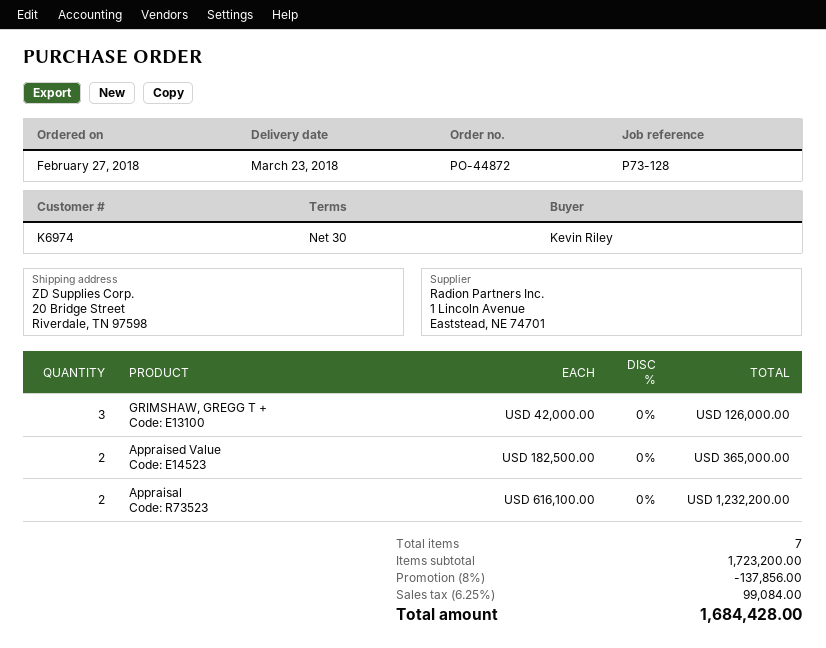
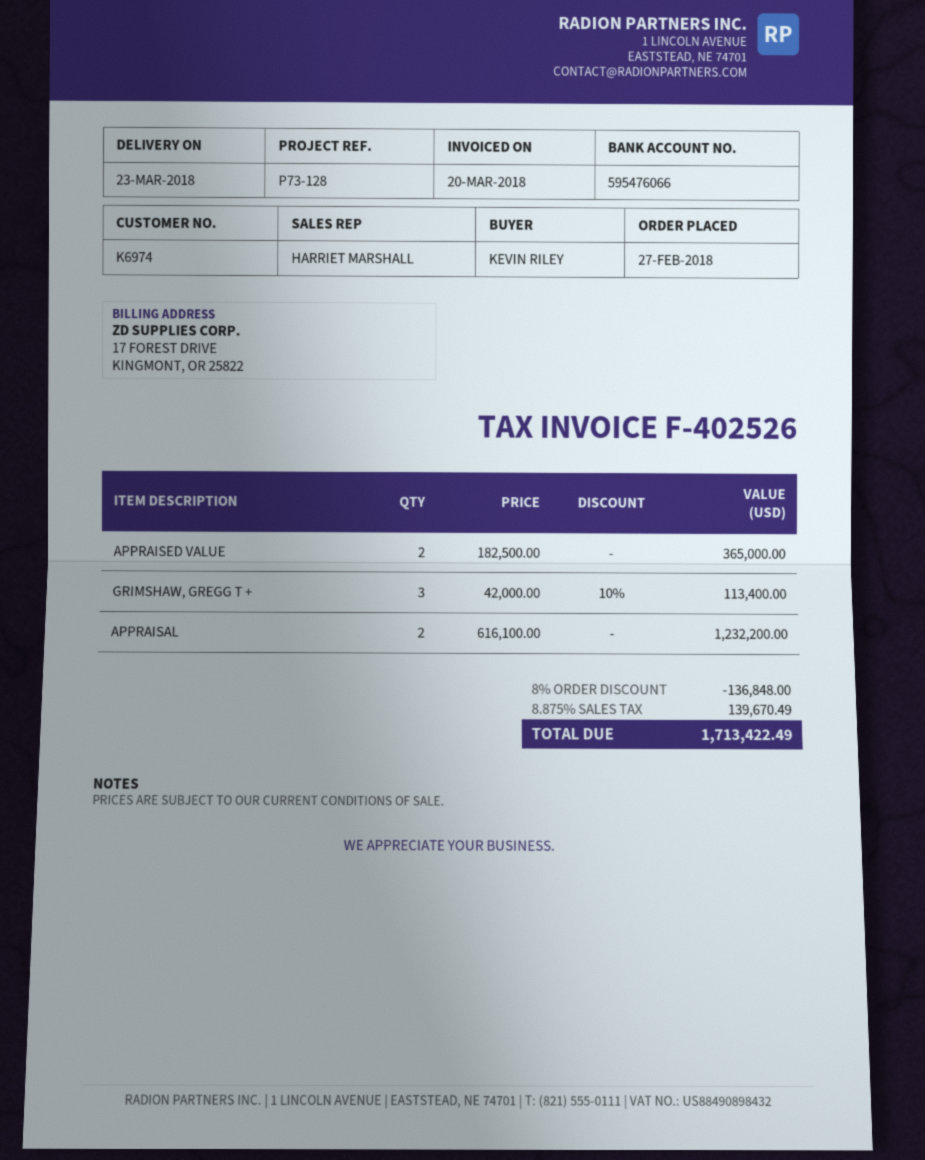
GRIMSHAW, GREGG T +: 3 x 42000.00 = 126000.00 -> 3 x 42000.00 - 10% = 113400.00
discount: 8% = 137856.00 -> 8% = 136848.00
tax: 6.25% = 99084.00 -> 8.875% = 139670.49
total: 1684428.00 -> 1713422.49

